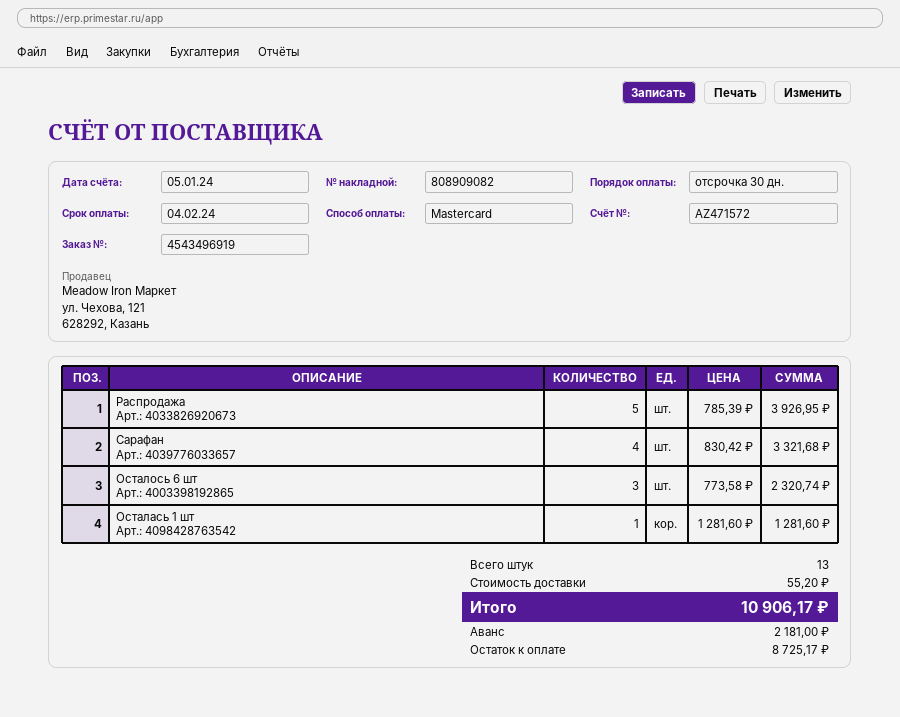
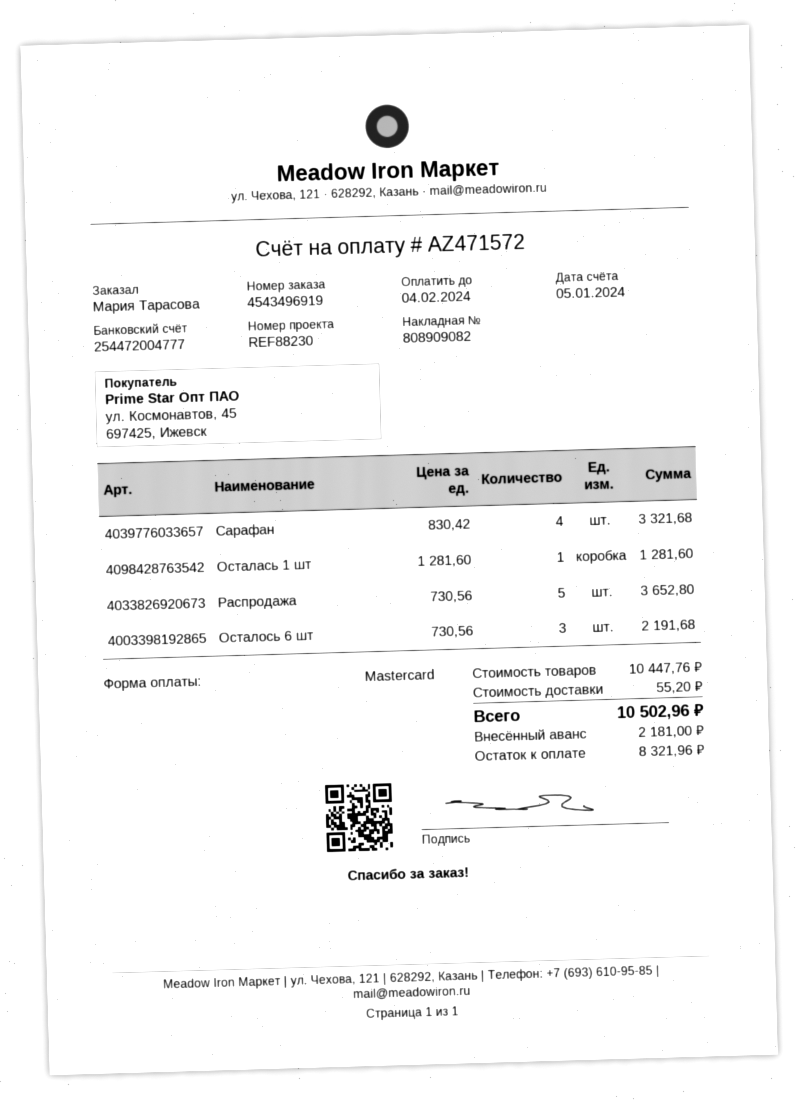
Распродажа: 5 x 785.39 = 3926.95 -> 5 x 730.56 = 3652.80
Осталось 6 шт: 3 x 773.58 = 2320.74 -> 3 x 730.56 = 2191.68
total: 10906.17 -> 10502.96
balance: 8725.17 -> 8321.96

